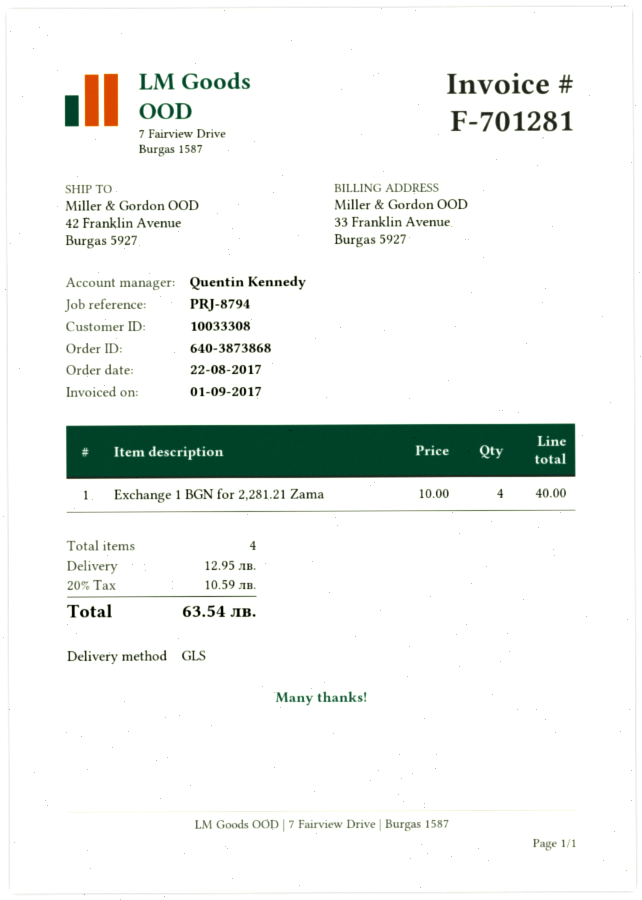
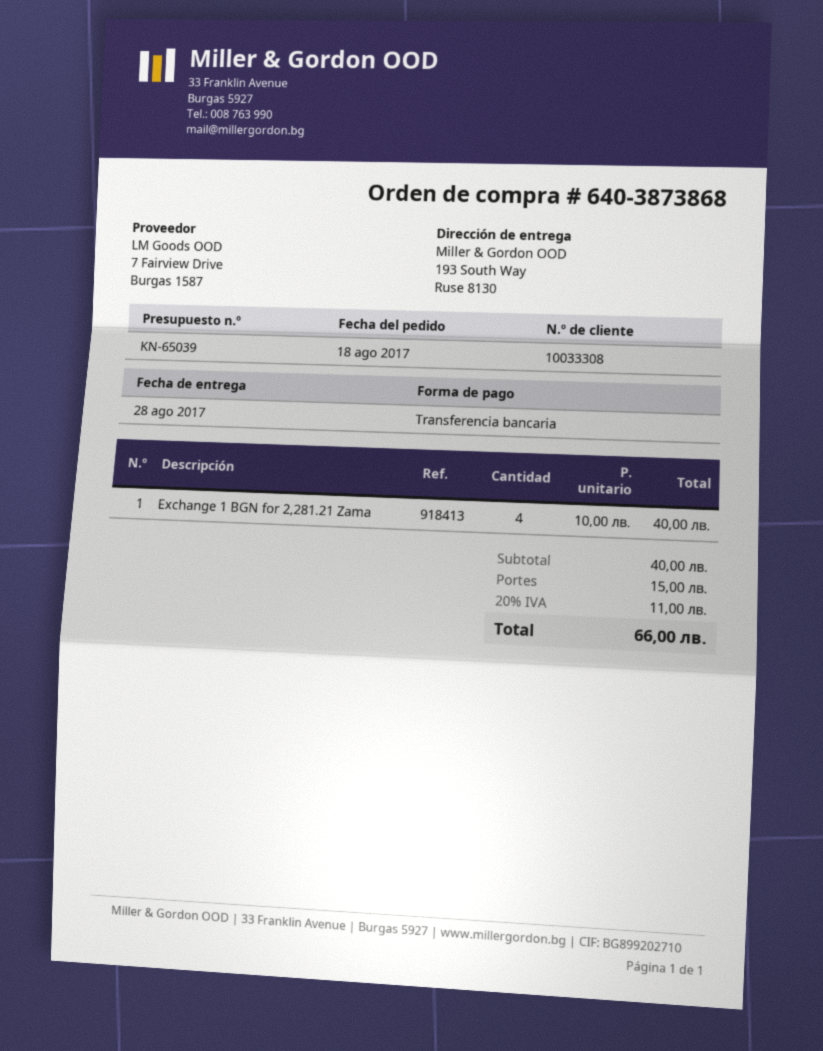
order date: 2017-08-22 -> 2017-08-18
ship to: 42 Franklin Avenue, Burgas 5927 -> 193 South Way, Ruse 8130
shipping: 12.95 -> 15.00
tax: 20% = 10.59 -> 20% = 11.00
total: 63.54 -> 66.00

